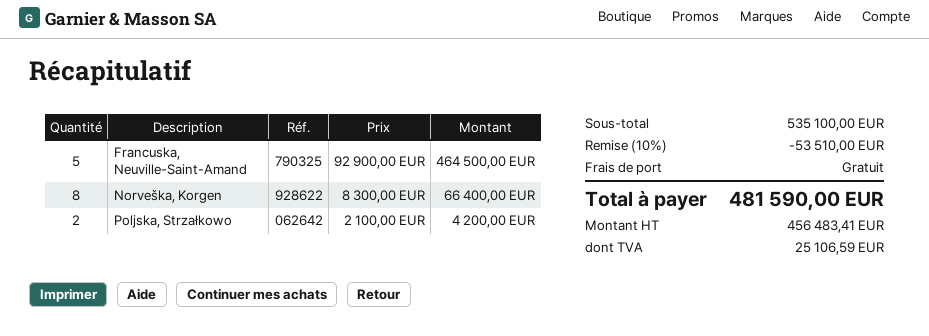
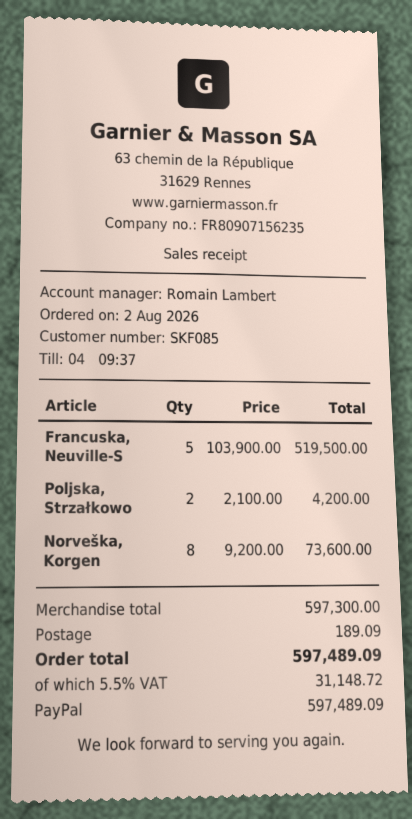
Francuska, Neuville-Saint-Amand: 5 x 92900.00 = 464500.00 -> 5 x 103900.00 = 519500.00
Norveška, Korgen: 8 x 8300.00 = 66400.00 -> 8 x 9200.00 = 73600.00
subtotal: 535100.00 -> 597300.00
discount: 10% = 53510.00 -> none
shipping: 0.00 -> 189.09
tax: 25106.59 -> 31148.72
total: 481590.00 -> 597489.09

